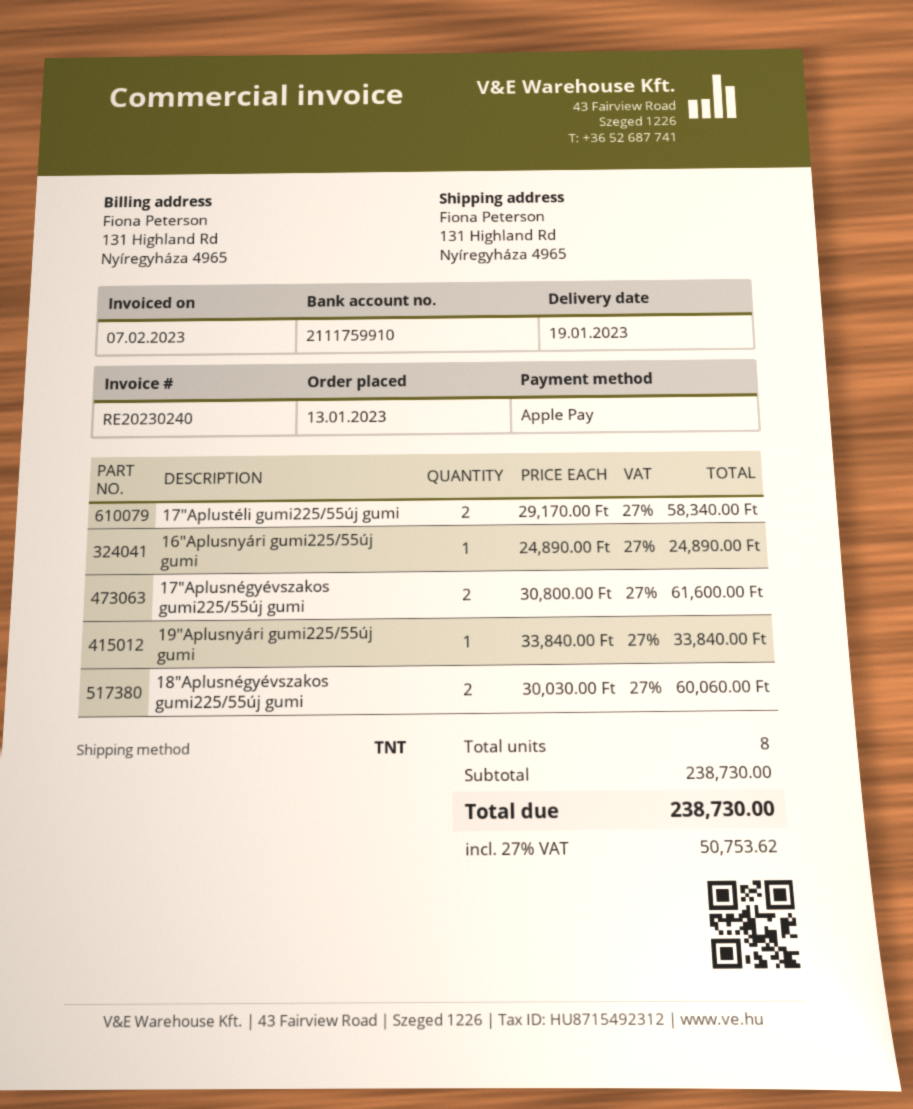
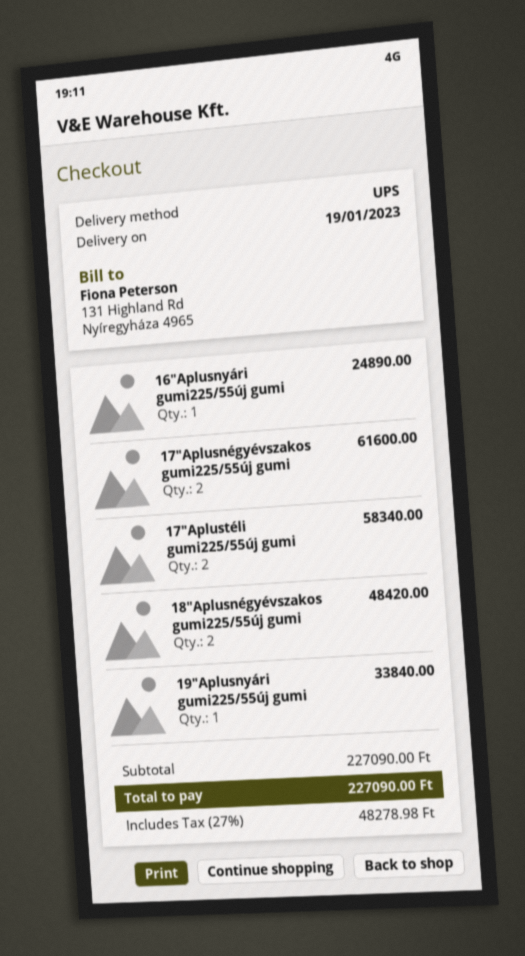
shipping method: TNT -> UPS
18"Aplusnégyévszakos gumi225/55új gumi: 2 for 60060.00 -> 2 for 48420.00
subtotal: 238730.00 -> 227090.00
tax: 27% = 50753.62 -> 27% = 48278.98
total: 238730.00 -> 227090.00

